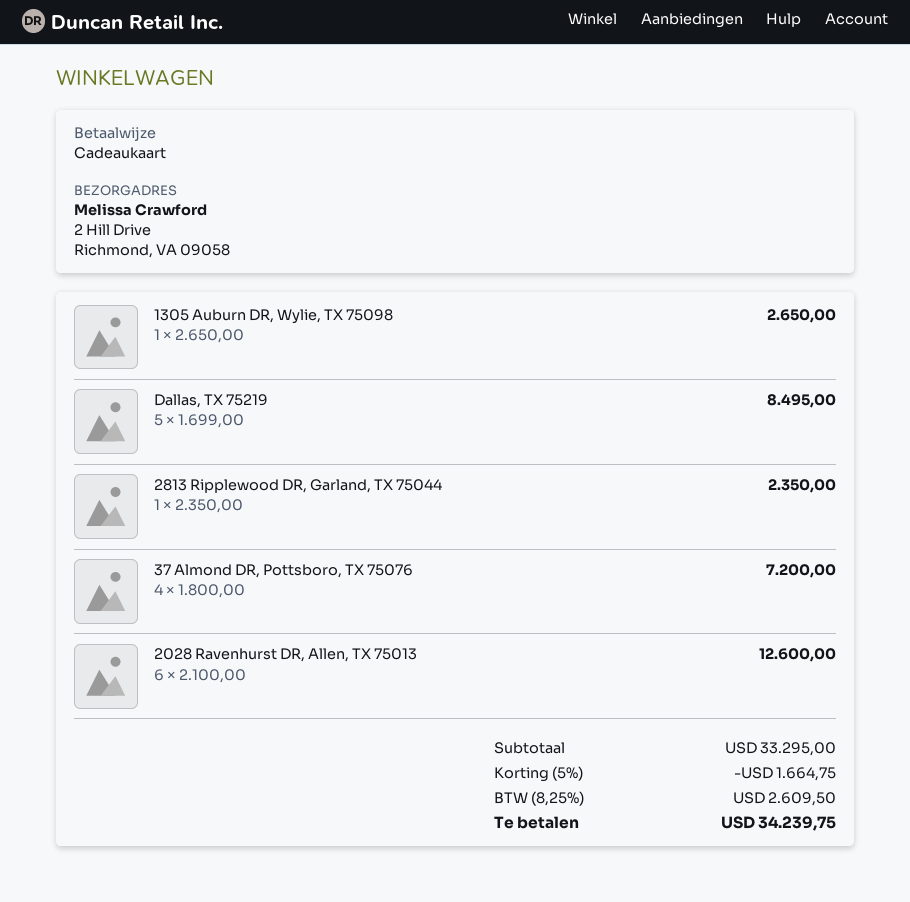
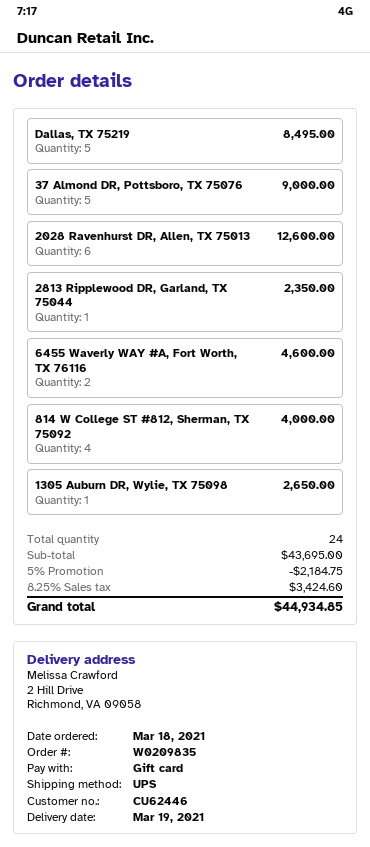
37 Almond DR, Pottsboro, TX 75076: 4 for 7200.00 -> 5 for 9000.00
6455 Waverly WAY #A, Fort Worth, TX 76116: none -> 2 for 4600.00
814 W College ST #812, Sherman, TX 75092: none -> 4 for 4000.00
subtotal: 33295.00 -> 43695.00
discount: 5% = 1664.75 -> 5% = 2184.75
tax: 8.25% = 2609.50 -> 8.25% = 3424.60
total: 34239.75 -> 44934.85

